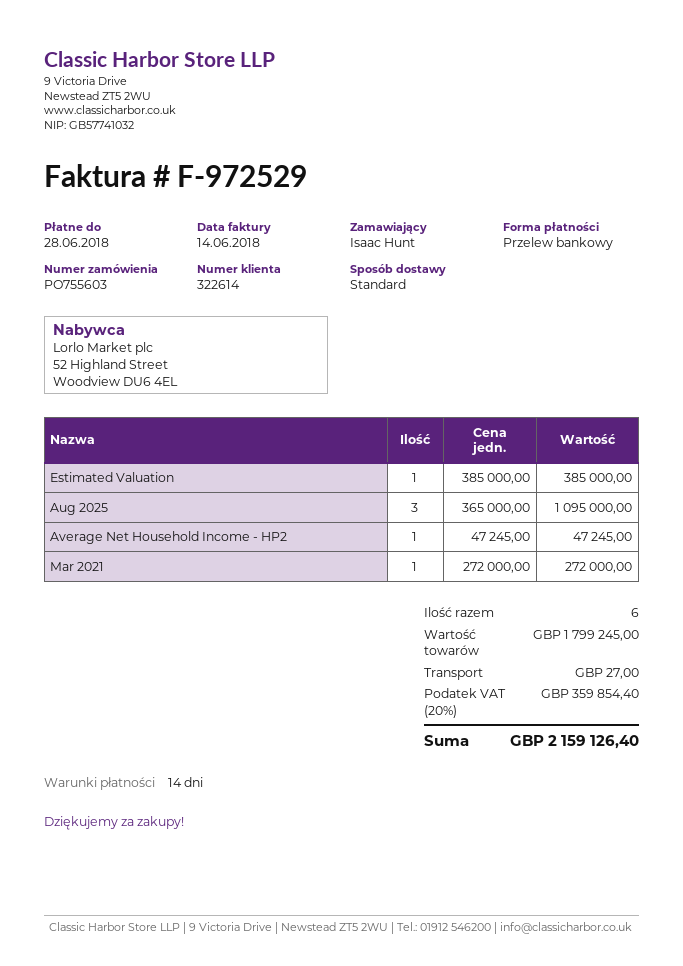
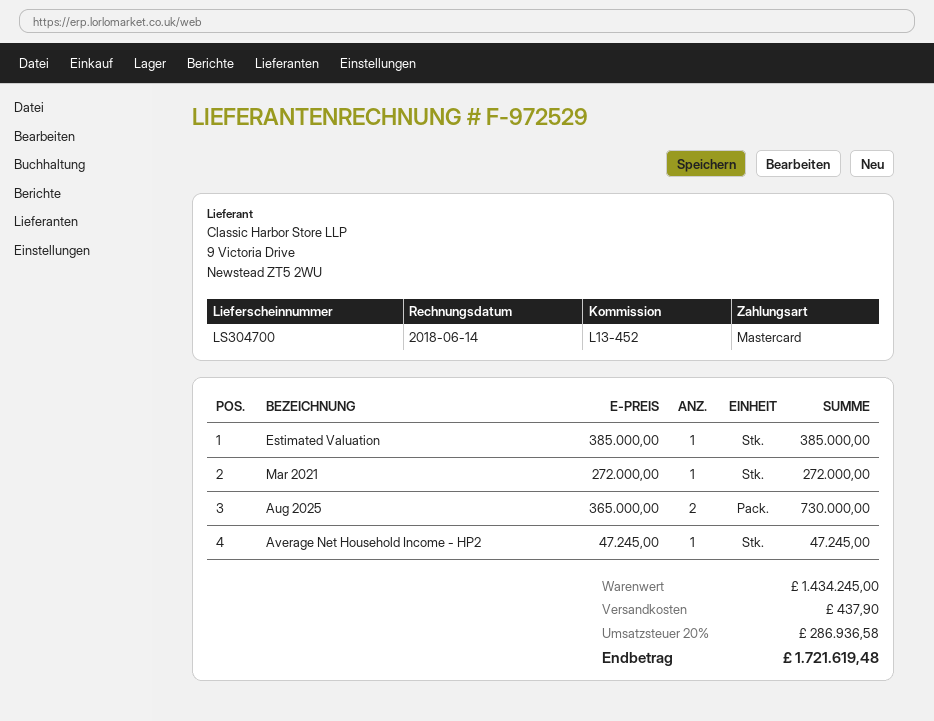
payment method: bank transfer -> Mastercard
Aug 2025: 3 x 365000.00 = 1095000.00 -> 2 x 365000.00 = 730000.00
subtotal: 1799245.00 -> 1434245.00
shipping: 27.00 -> 437.90
tax: 20% = 359854.40 -> 20% = 286936.58
total: 2159126.40 -> 1721619.48

